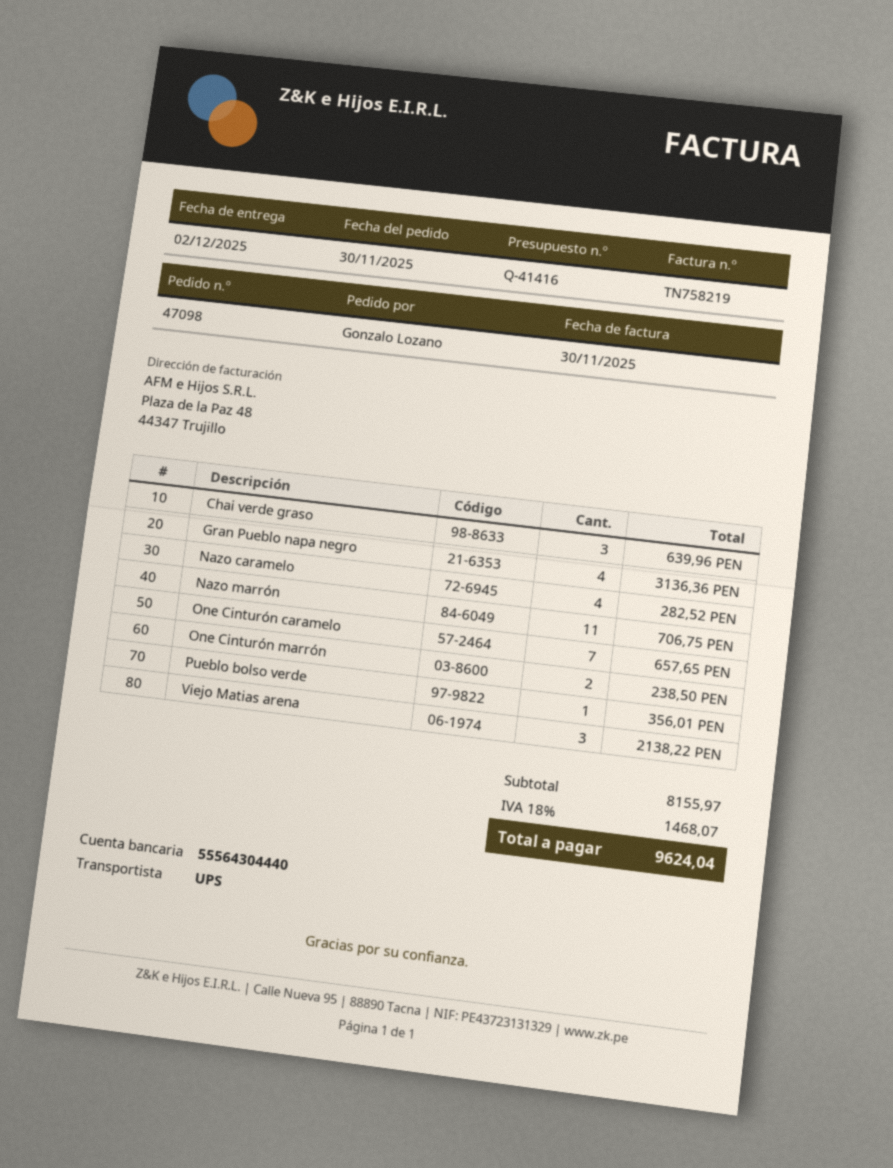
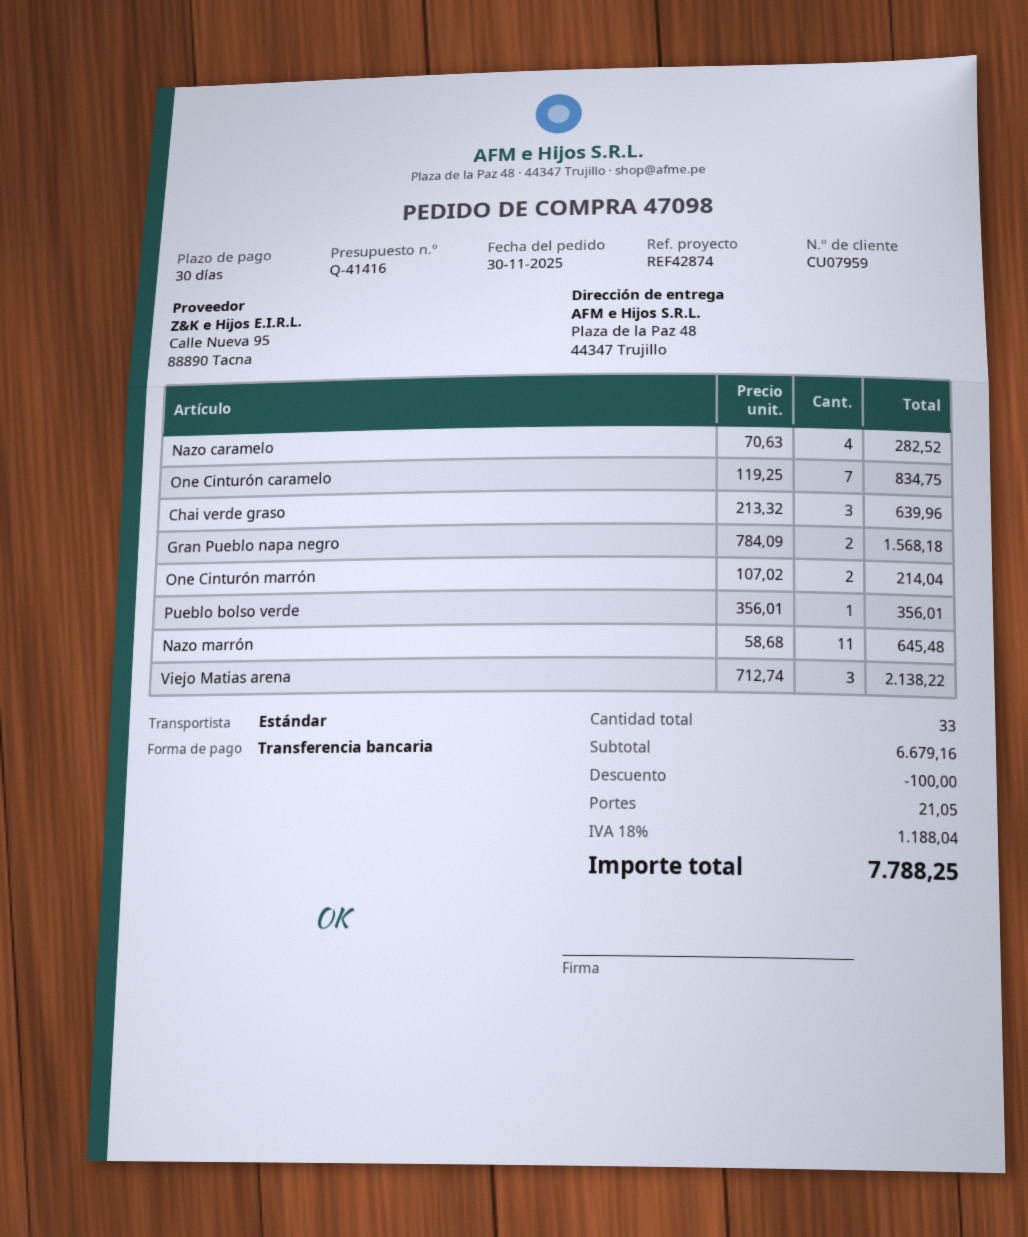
shipping method: UPS -> standard
Gran Pueblo napa negro: 4 for 3136.36 -> 2 for 1568.18
Nazo marrón: 11 for 706.75 -> 11 for 645.48
One Cinturón caramelo: 7 for 657.65 -> 7 for 834.75
One Cinturón marrón: 2 for 238.50 -> 2 for 214.04
subtotal: 8155.97 -> 6679.16
discount: none -> 100.00
shipping: none -> 21.05
tax: 18% = 1468.07 -> 18% = 1188.04
total: 9624.04 -> 7788.25

